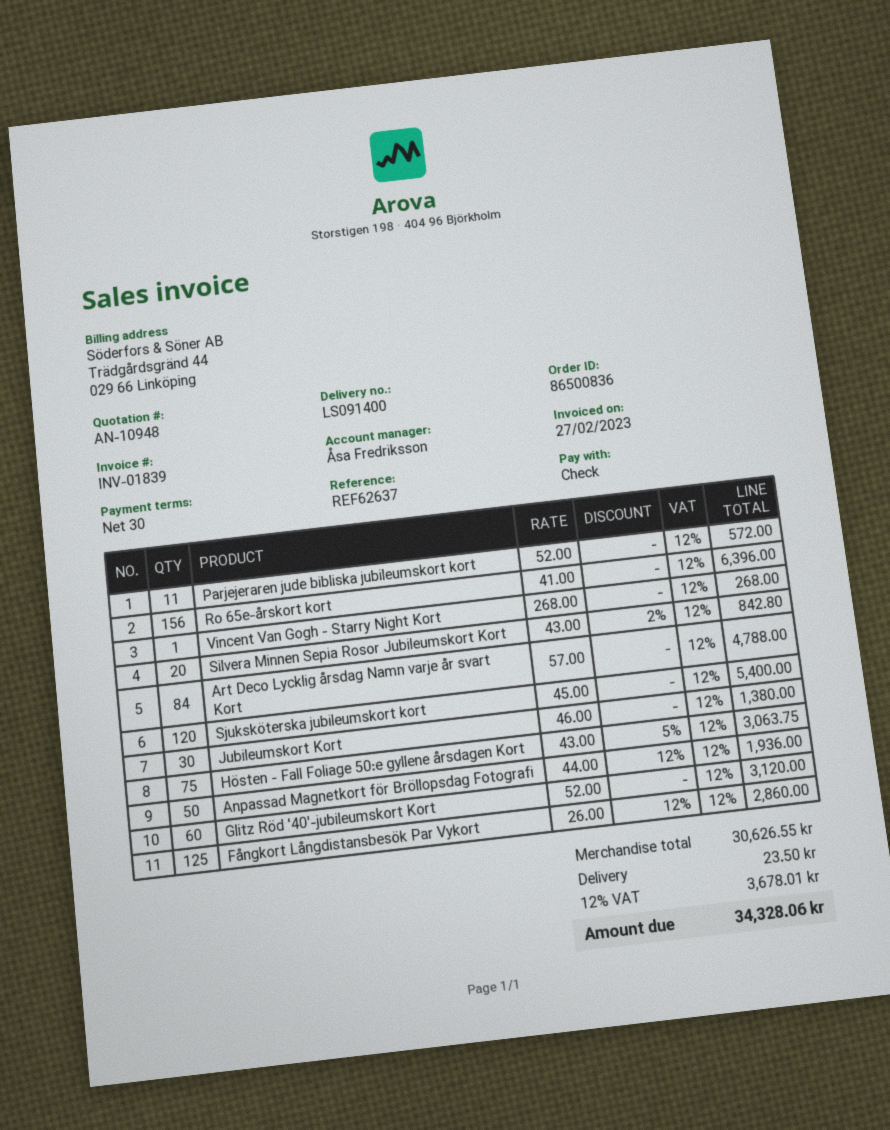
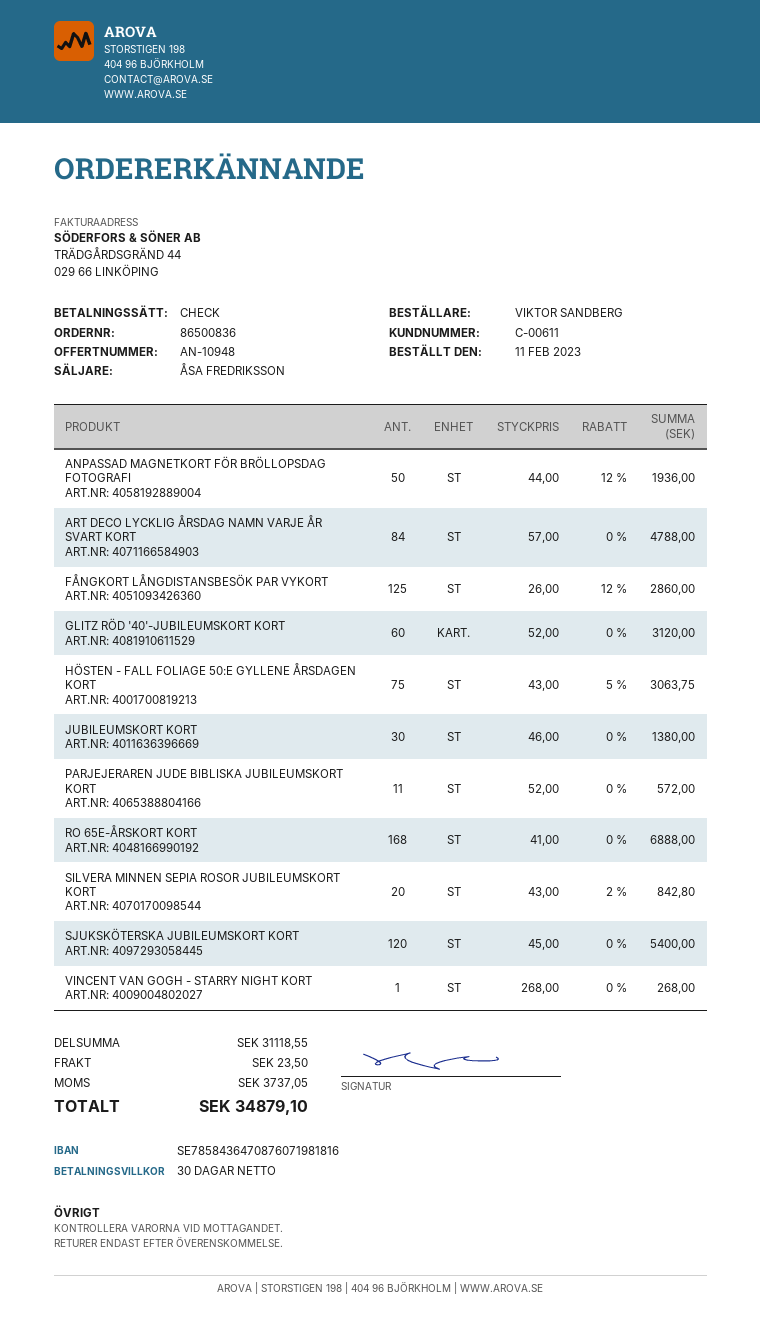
Ro 65e-årskort kort: 156 x 41.00 = 6396.00 -> 168 x 41.00 = 6888.00
subtotal: 30626.55 -> 31118.55
tax: 3678.01 -> 3737.05
total: 34328.06 -> 34879.10

